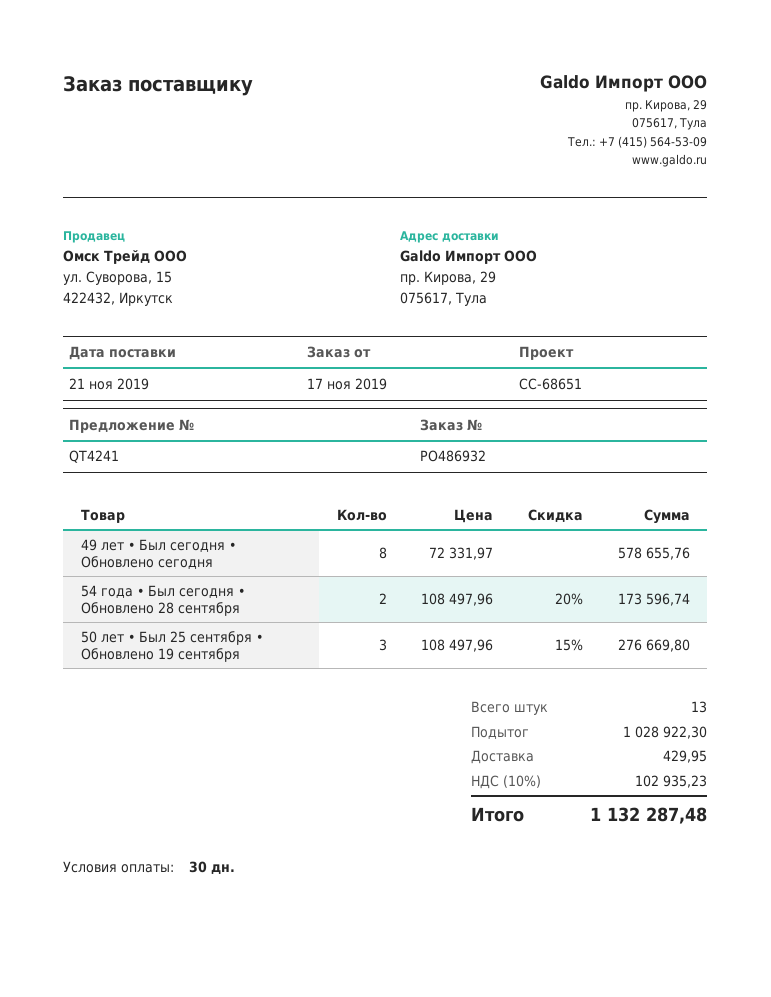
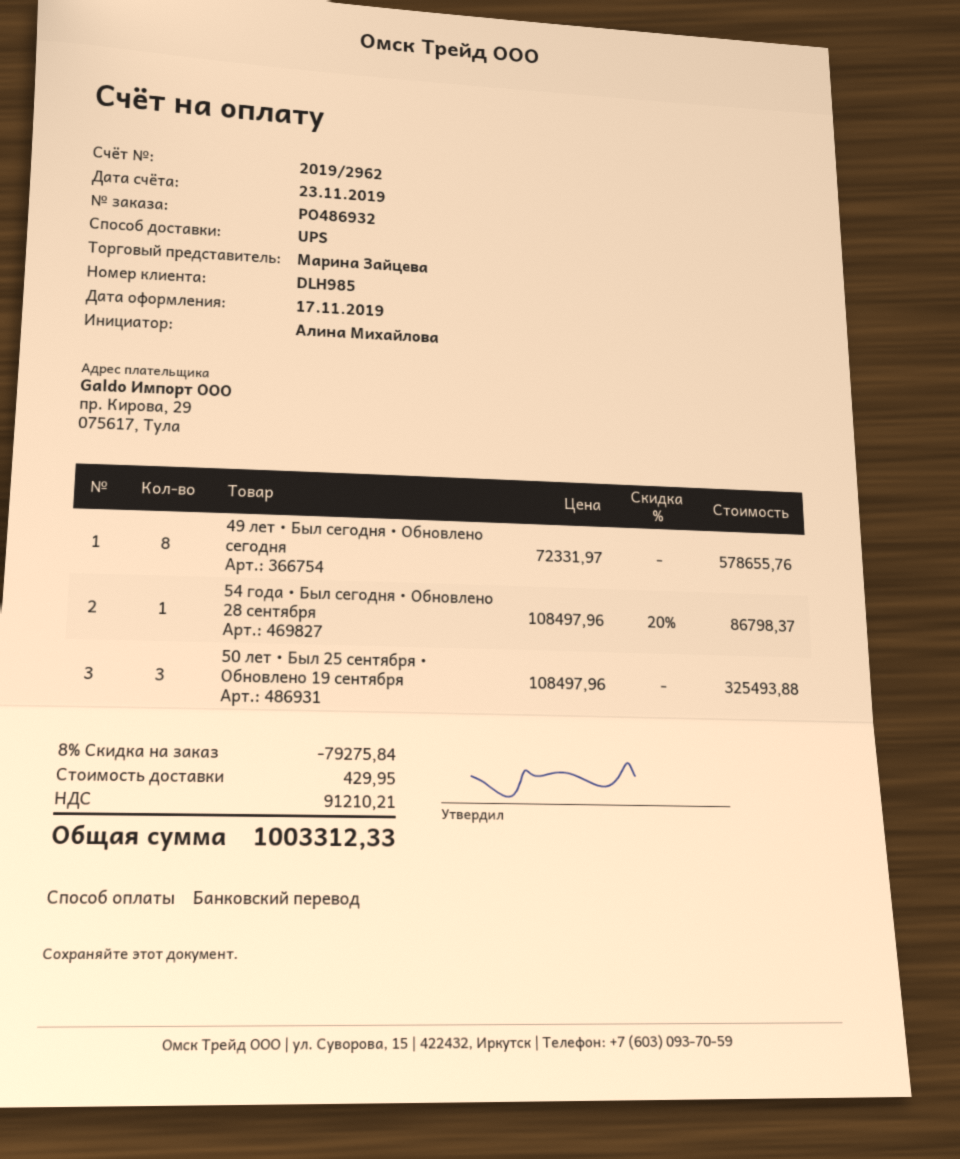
54 года • Был сегодня • Обновлено 28 сентября: 2 x 108497.96 - 20% = 173596.74 -> 1 x 108497.96 - 20% = 86798.37
50 лет • Был 25 сентября • Обновлено 19 сентября: 3 x 108497.96 - 15% = 276669.80 -> 3 x 108497.96 = 325493.88
discount: none -> 8% = 79275.84
tax: 102935.23 -> 91210.21
total: 1132287.48 -> 1003312.33

